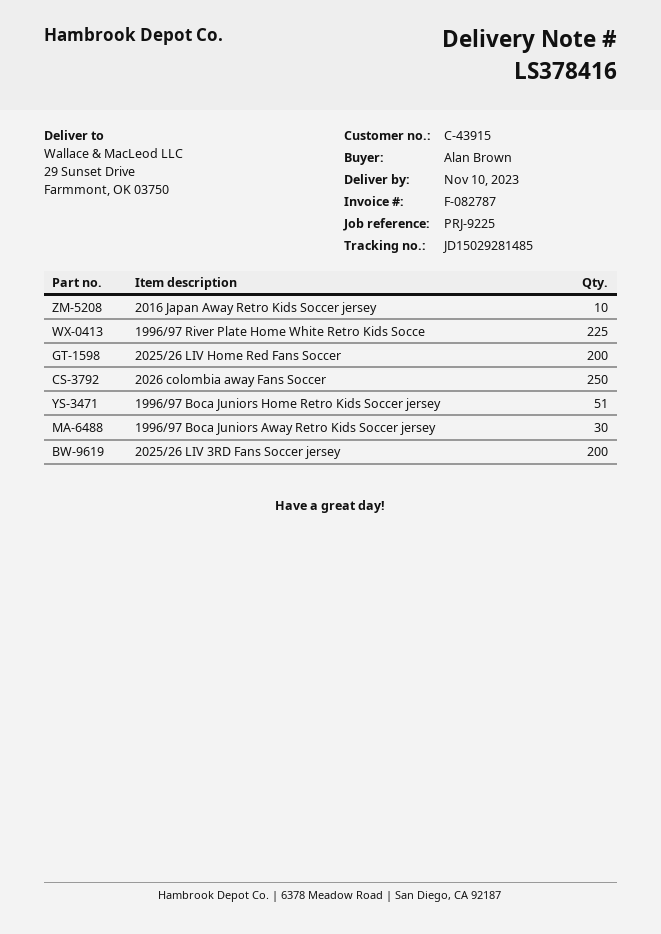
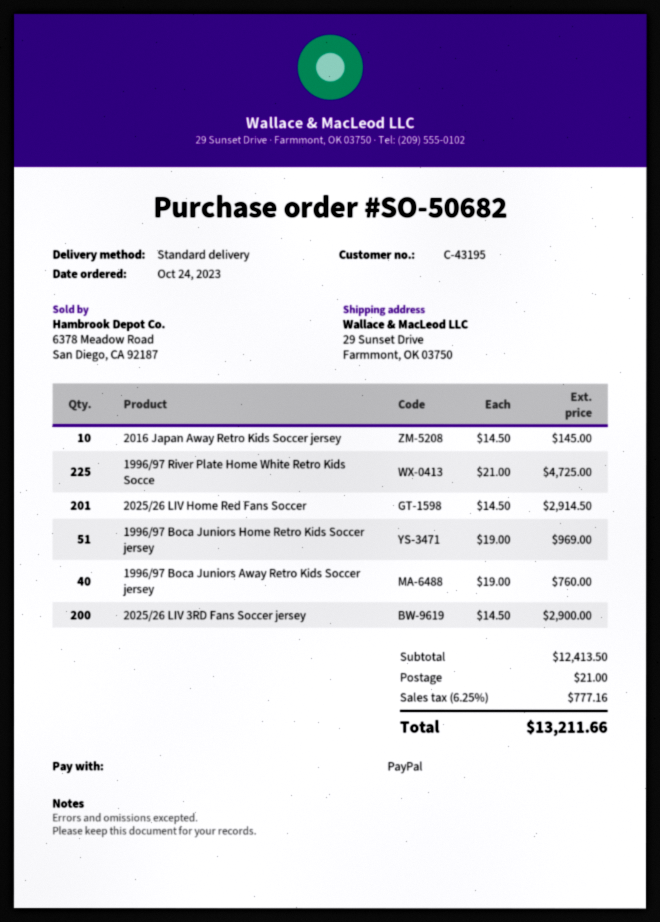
customer number: C-43915 -> C-43195
2025/26 LIV Home Red Fans Soccer: 200 -> 201
2026 colombia away Fans Soccer: 250 -> none
1996/97 Boca Juniors Away Retro Kids Soccer jersey: 30 -> 40

